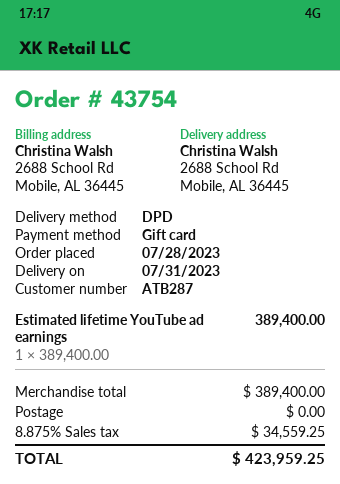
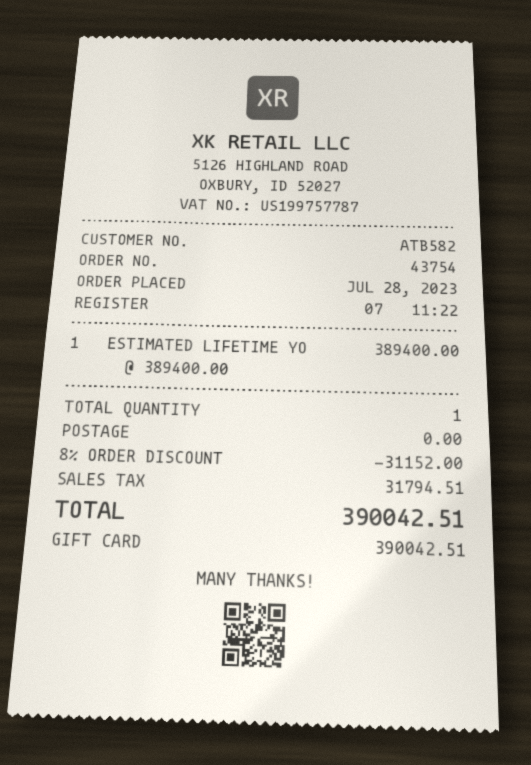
customer number: ATB287 -> ATB582
discount: none -> 8% = 31152.00
tax: 34559.25 -> 31794.51
total: 423959.25 -> 390042.51

